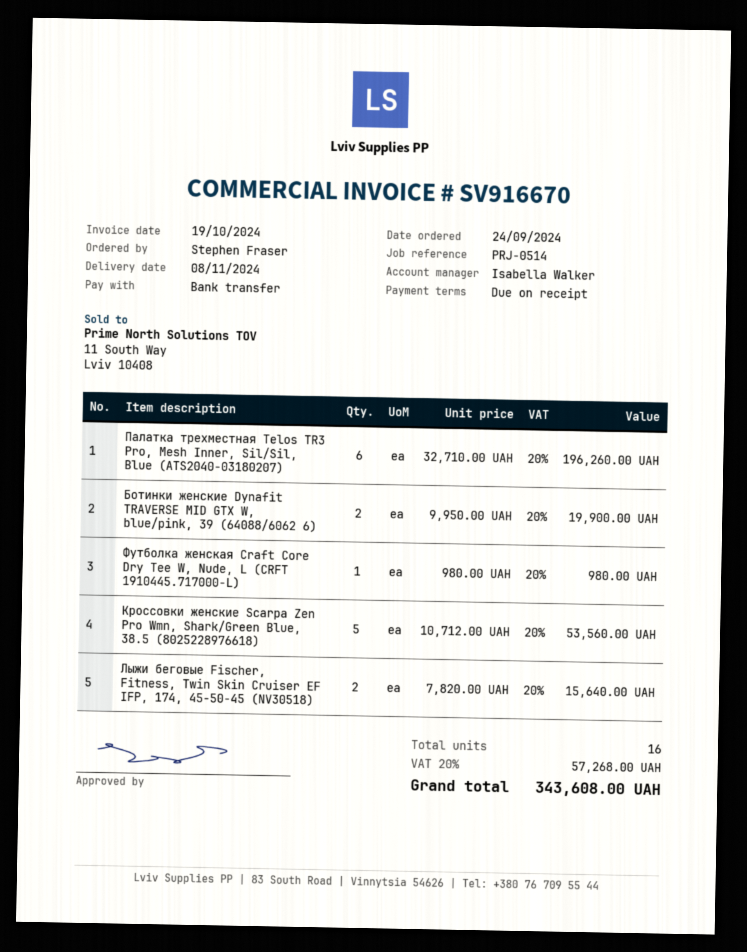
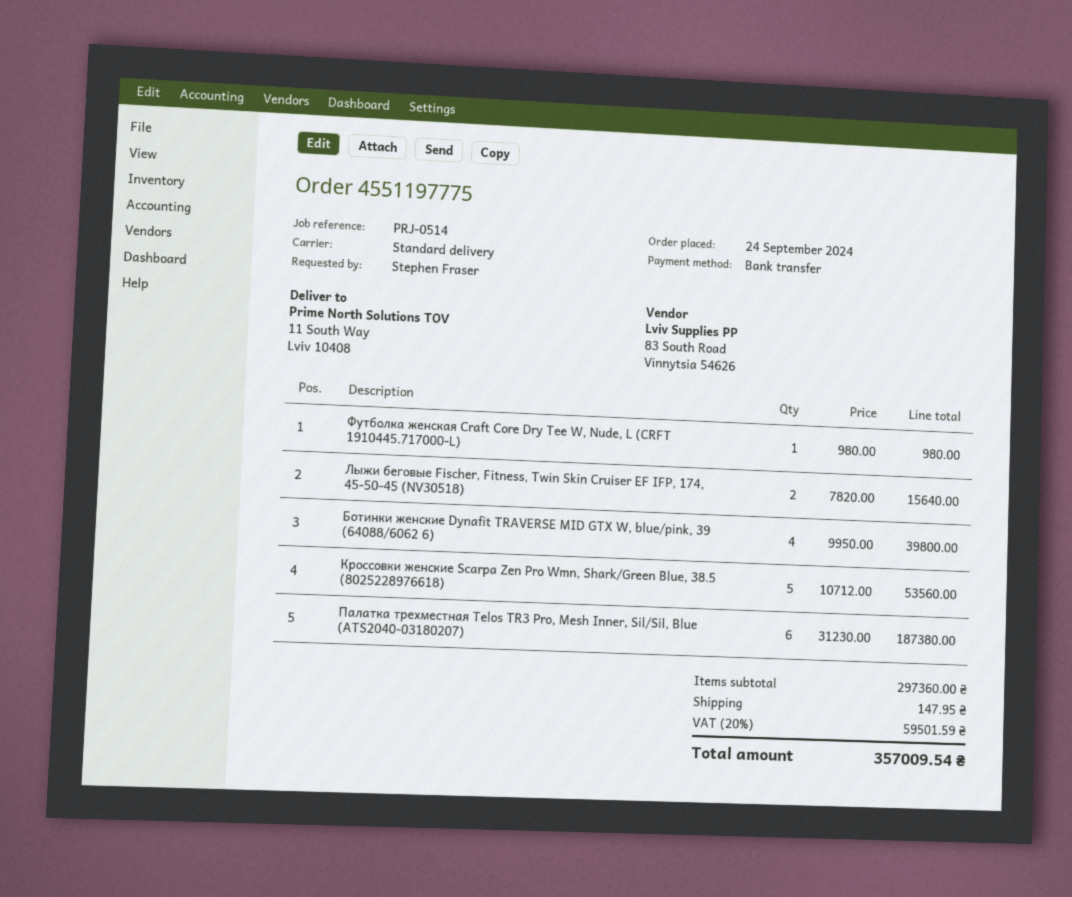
Палатка трехместная Telos TR3 Pro, Mesh Inner, Sil/Sil, Blue (ATS2040-03180207): 6 x 32710.00 = 196260.00 -> 6 x 31230.00 = 187380.00
Ботинки женские Dynafit TRAVERSE MID GTX W, blue/pink, 39 (64088/6062 6): 2 x 9950.00 = 19900.00 -> 4 x 9950.00 = 39800.00
shipping: none -> 147.95
tax: 20% = 57268.00 -> 20% = 59501.59
total: 343608.00 -> 357009.54

